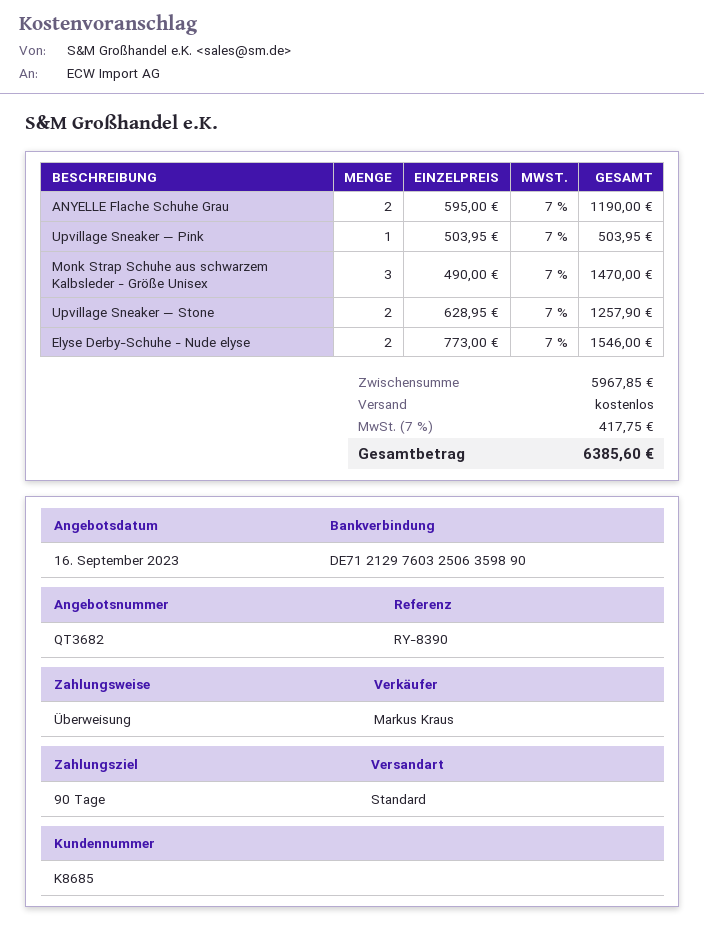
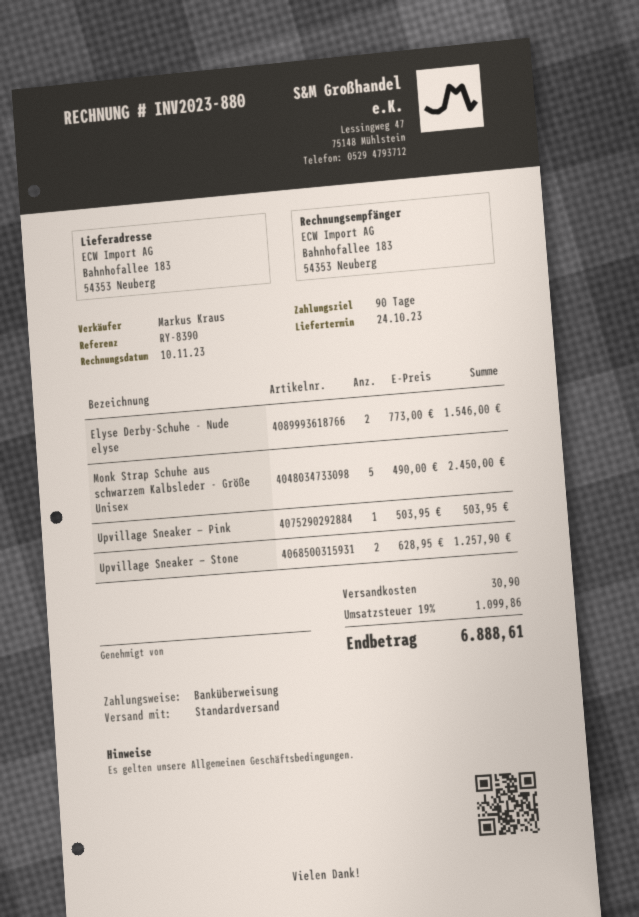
ANYELLE Flache Schuhe Grau: 2 x 595.00 = 1190.00 -> none
Monk Strap Schuhe aus schwarzem Kalbsleder - Größe Unisex: 3 x 490.00 = 1470.00 -> 5 x 490.00 = 2450.00
shipping: 0.00 -> 30.90
tax: 7% = 417.75 -> 19% = 1099.86
total: 6385.60 -> 6888.61

